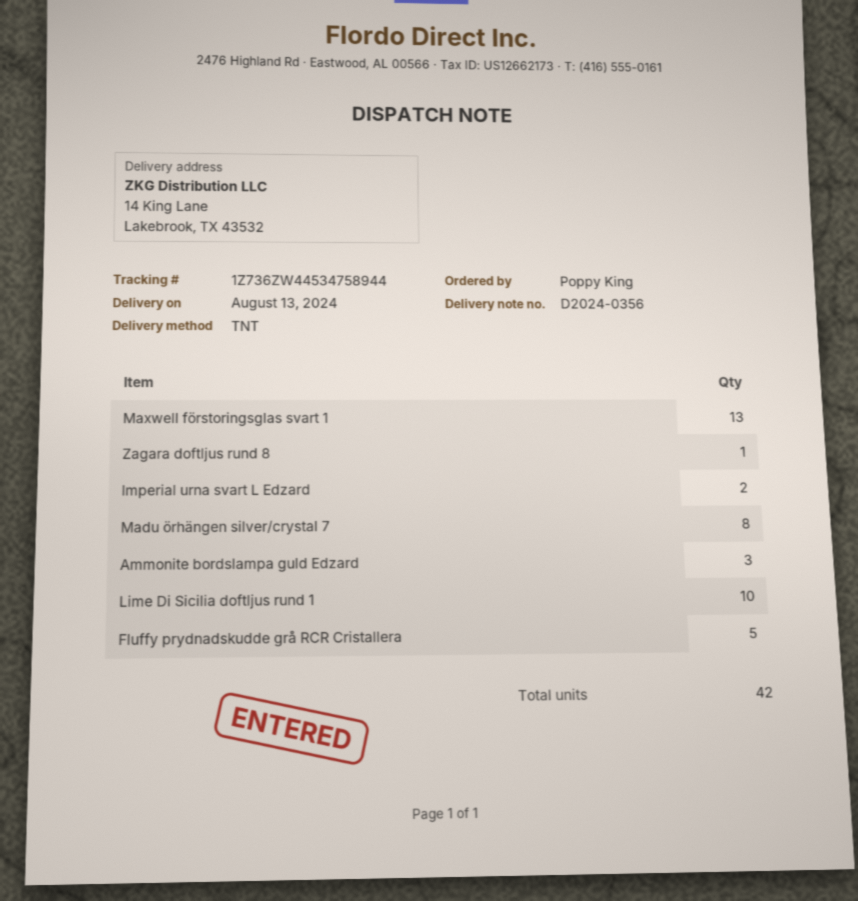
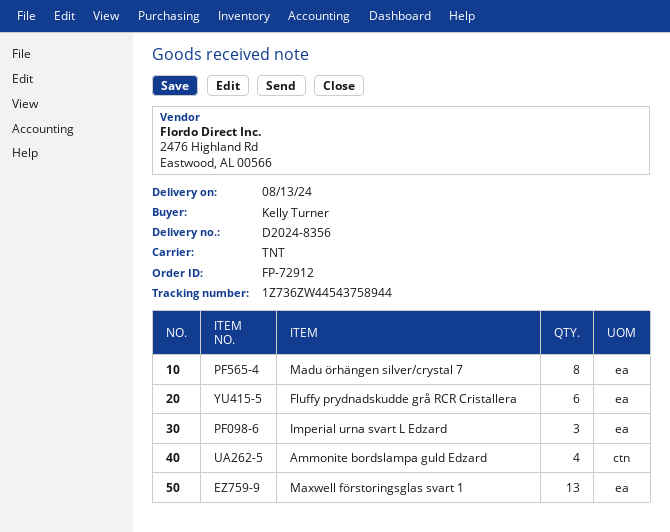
delivery note number: D2024-0356 -> D2024-8356
ordered by: Poppy King -> Kelly Turner
tracking number: 1Z736ZW44534758944 -> 1Z736ZW44543758944
Zagara doftljus rund 8: 1 -> none
Imperial urna svart L Edzard: 2 -> 3
Ammonite bordslampa guld Edzard: 3 -> 4
Lime Di Sicilia doftljus rund 1: 10 -> none
Fluffy prydnadskudde grå RCR Cristallera: 5 -> 6

